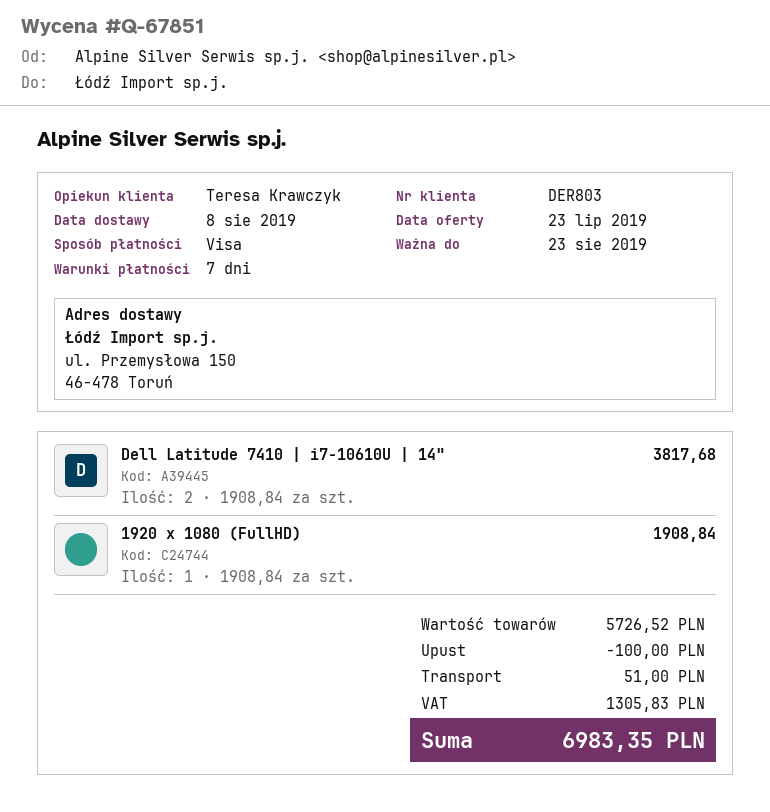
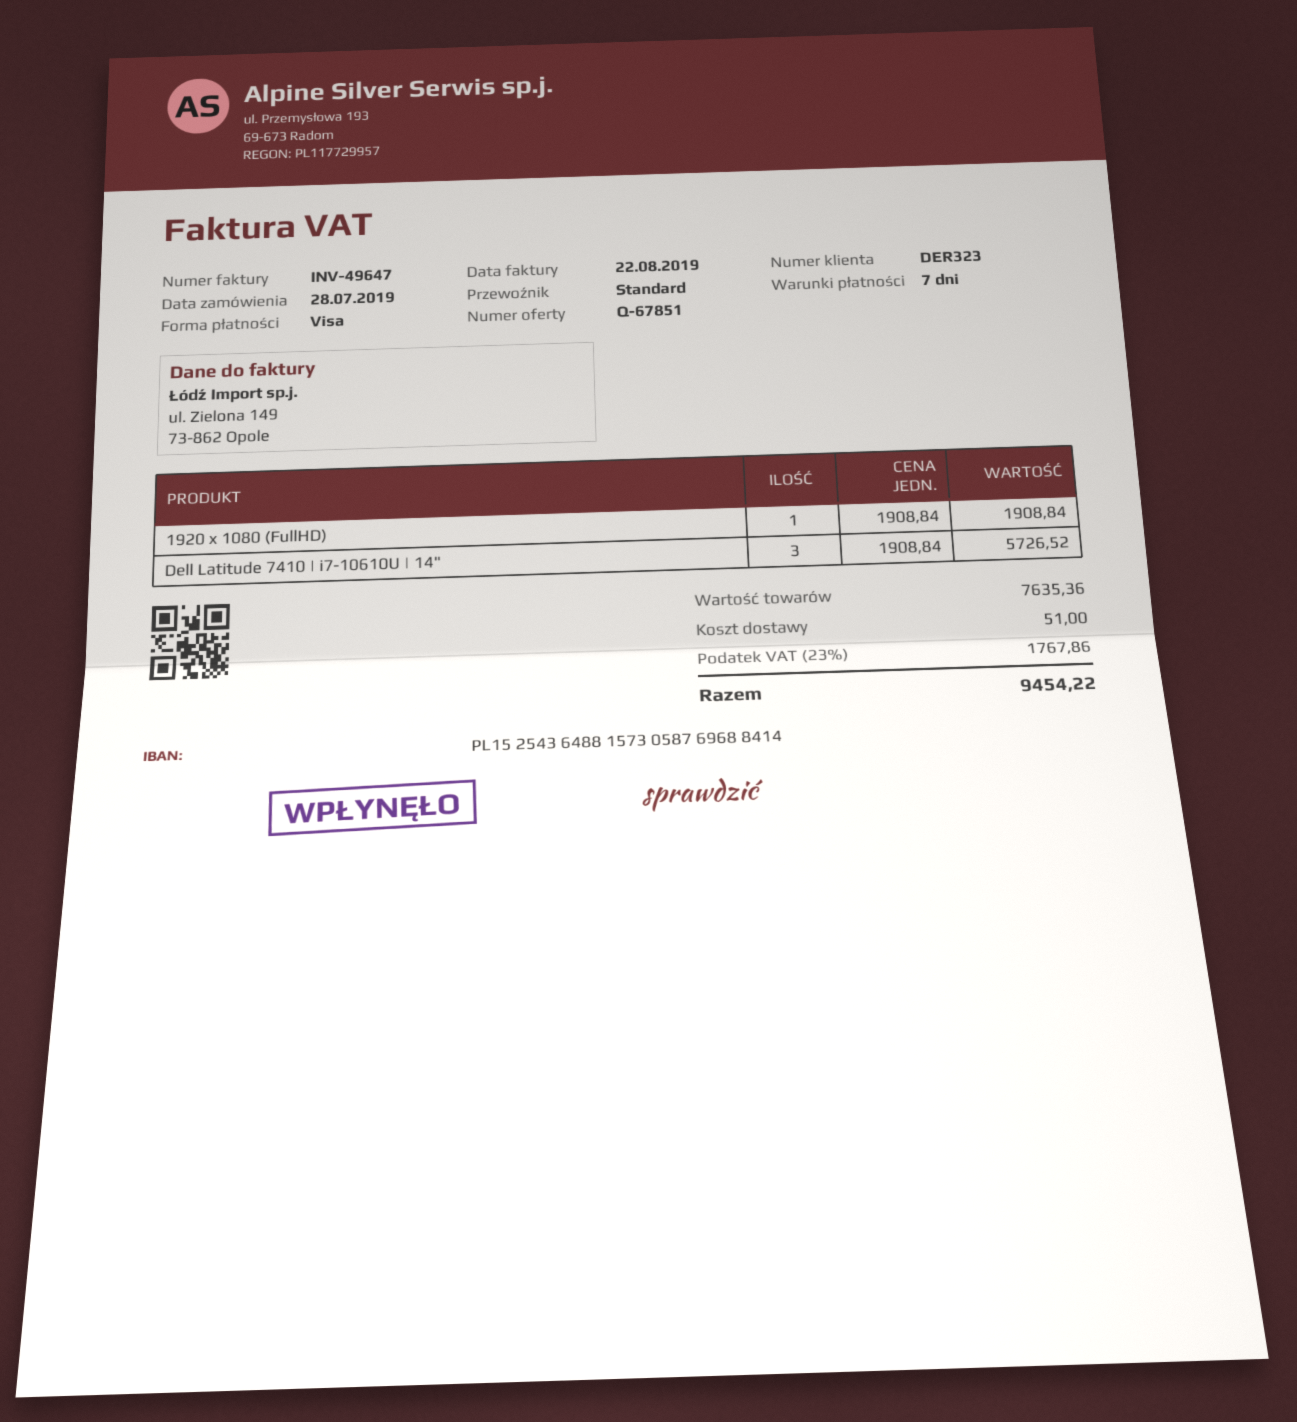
customer number: DER803 -> DER323
Dell Latitude 7410 | i7-10610U | 14": 2 x 1908.84 = 3817.68 -> 3 x 1908.84 = 5726.52
subtotal: 5726.52 -> 7635.36
discount: 100.00 -> none
tax: 1305.83 -> 1767.86
total: 6983.35 -> 9454.22

